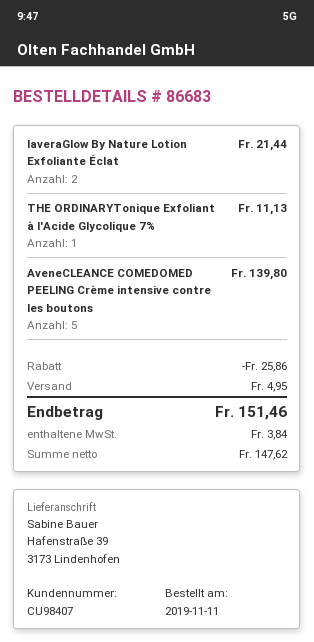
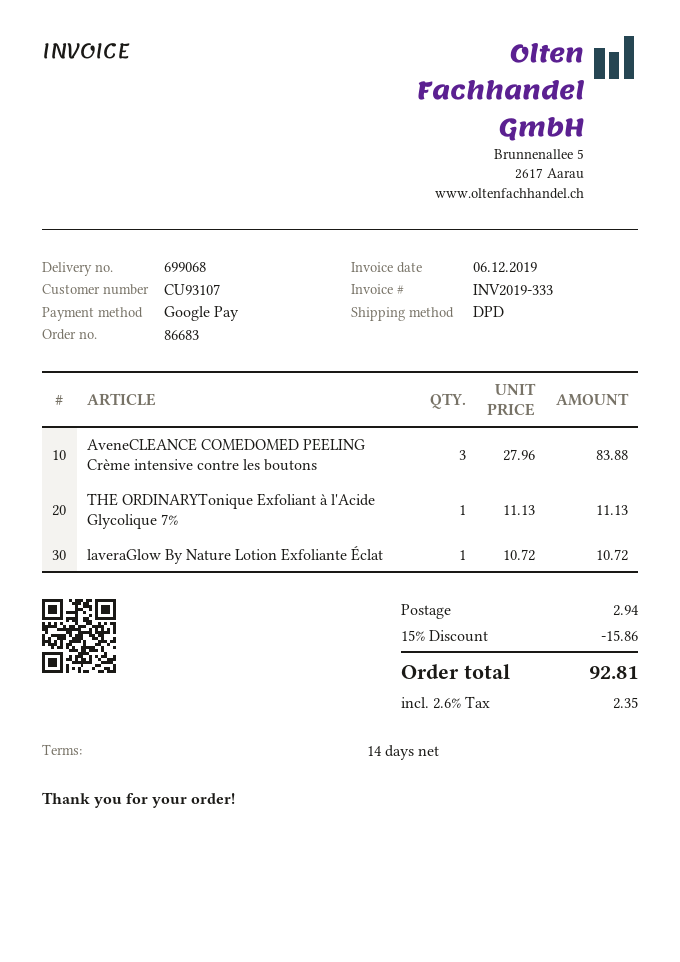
customer number: CU98407 -> CU93107
laveraGlow By Nature Lotion Exfoliante Éclat: 2 for 21.44 -> 1 for 10.72
AveneCLEANCE COMEDOMED PEELING Crème intensive contre les boutons: 5 for 139.80 -> 3 for 83.88
discount: 25.86 -> 15.86
shipping: 4.95 -> 2.94
tax: 3.84 -> 2.35
total: 151.46 -> 92.81

